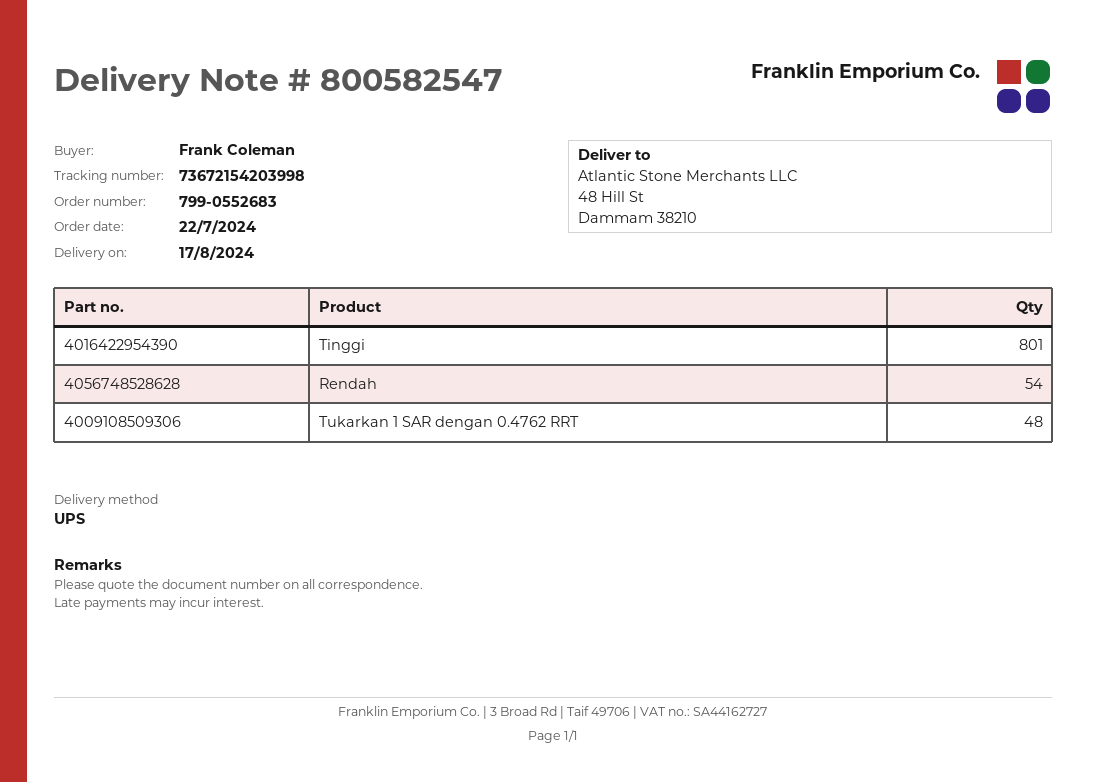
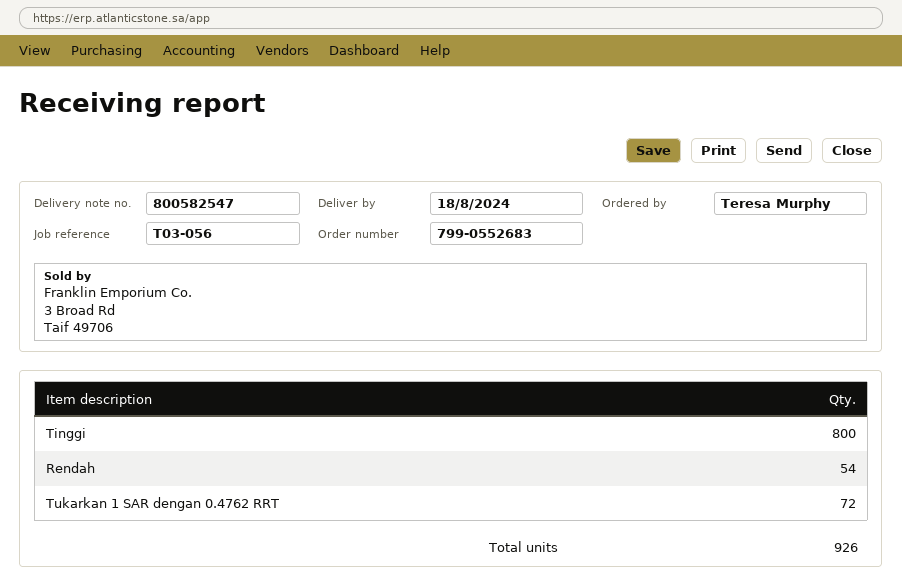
delivery date: 2024-08-17 -> 2024-08-18
ordered by: Frank Coleman -> Teresa Murphy
Tinggi: 801 -> 800
Tukarkan 1 SAR dengan 0.4762 RRT: 48 -> 72

